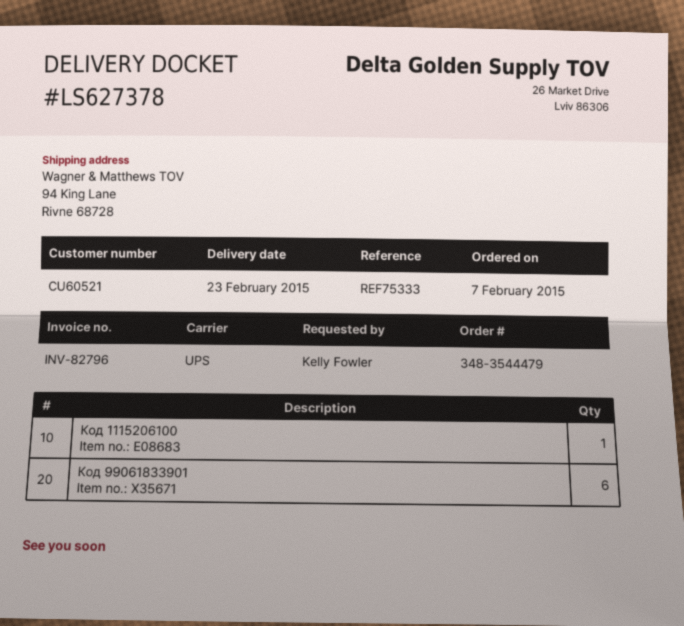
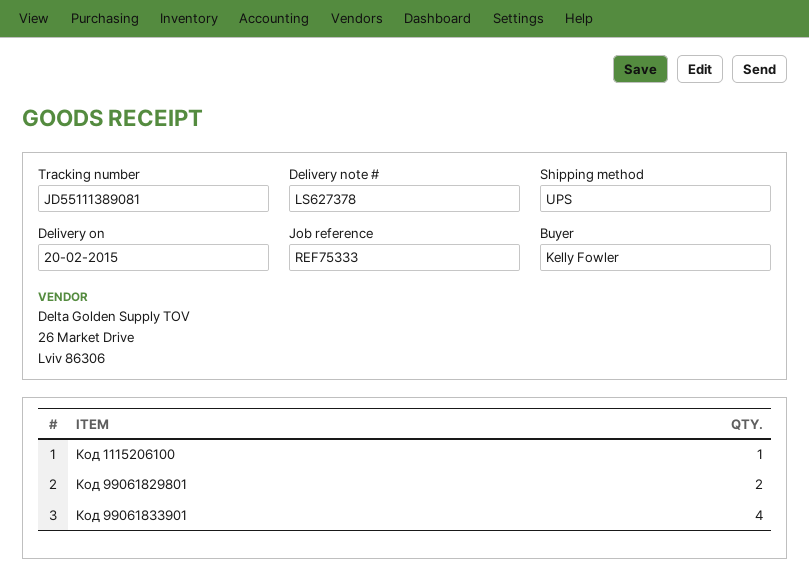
delivery date: 2015-02-23 -> 2015-02-20
Код 99061833901: 6 -> 4
Код 99061829801: none -> 2

